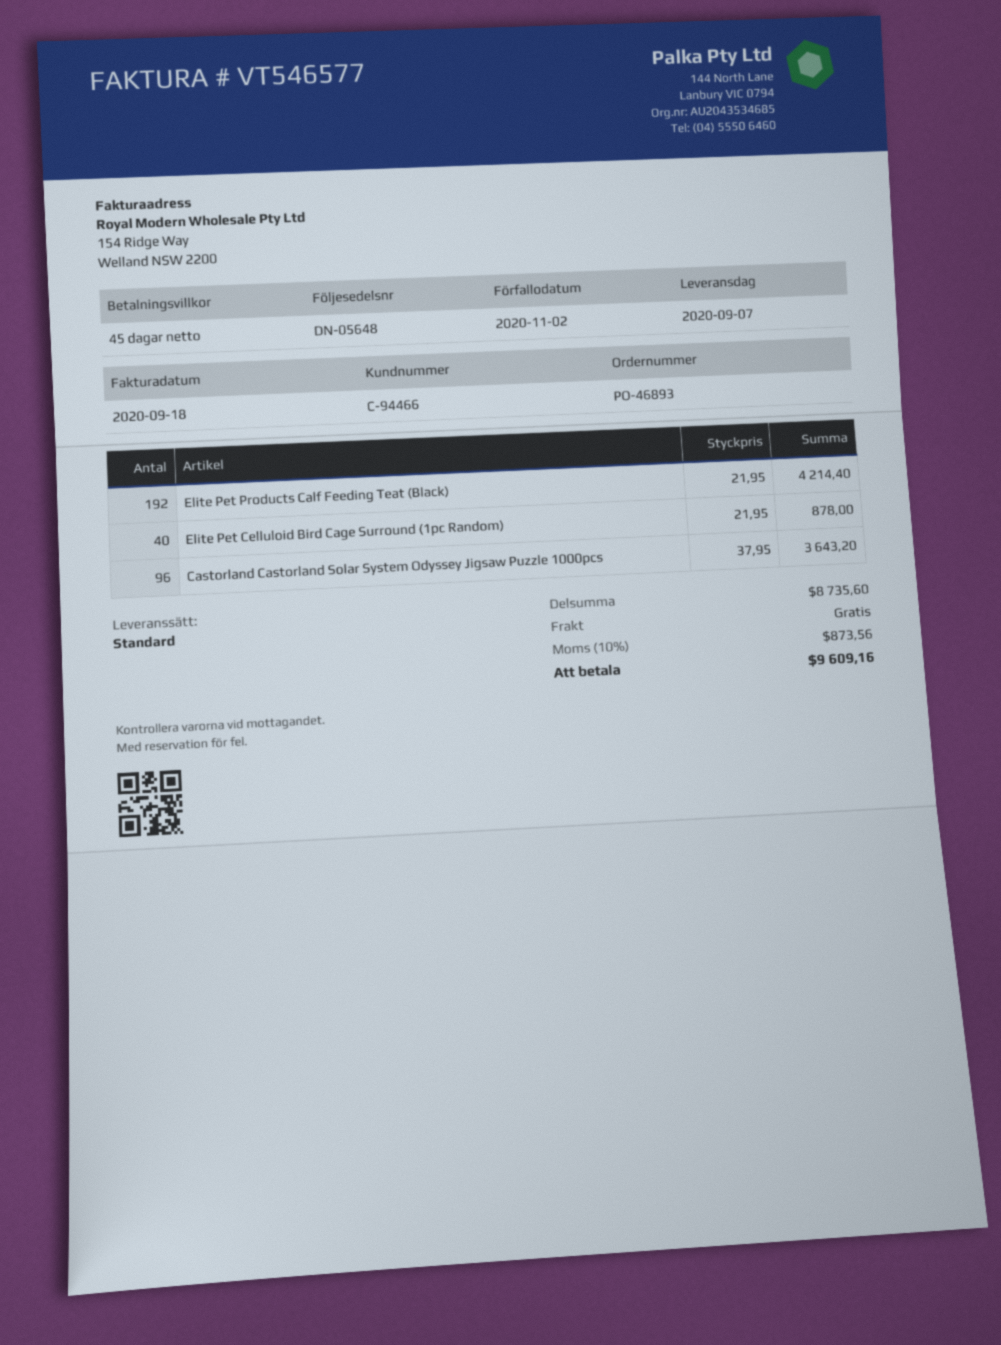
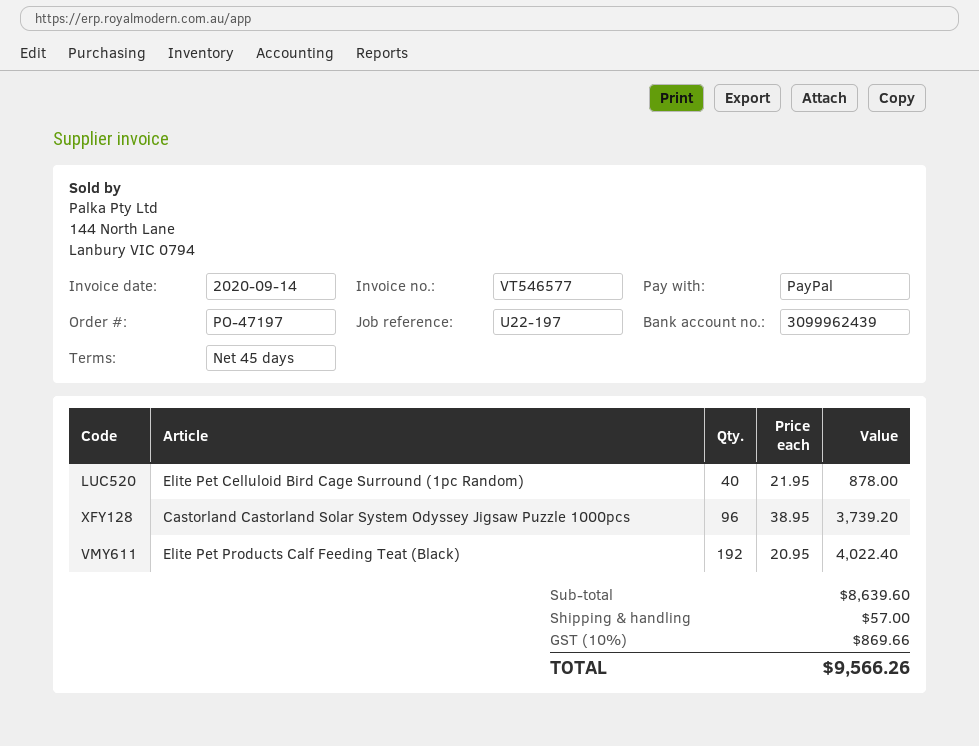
order number: PO-46893 -> PO-47197
invoice date: 2020-09-18 -> 2020-09-14
Elite Pet Products Calf Feeding Teat (Black): 192 x 21.95 = 4214.40 -> 192 x 20.95 = 4022.40
Castorland Castorland Solar System Odyssey Jigsaw Puzzle 1000pcs: 96 x 37.95 = 3643.20 -> 96 x 38.95 = 3739.20
subtotal: 8735.60 -> 8639.60
shipping: 0.00 -> 57.00
tax: 10% = 873.56 -> 10% = 869.66
total: 9609.16 -> 9566.26

